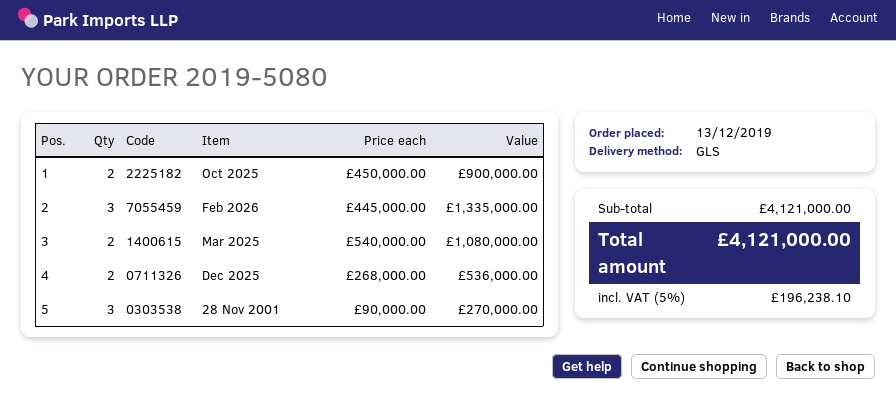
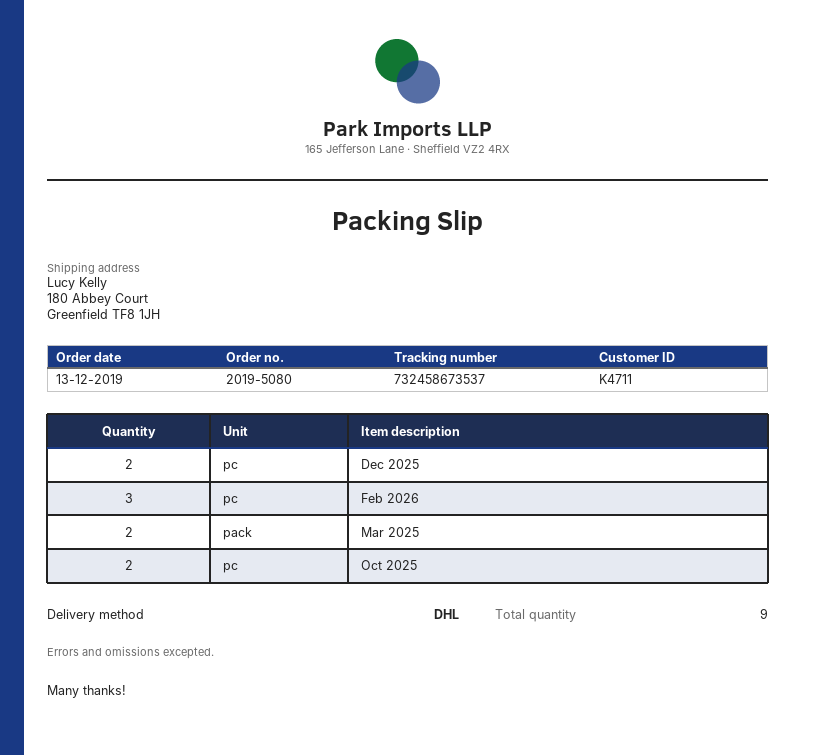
shipping method: GLS -> DHL
28 Nov 2001: 3 -> none

